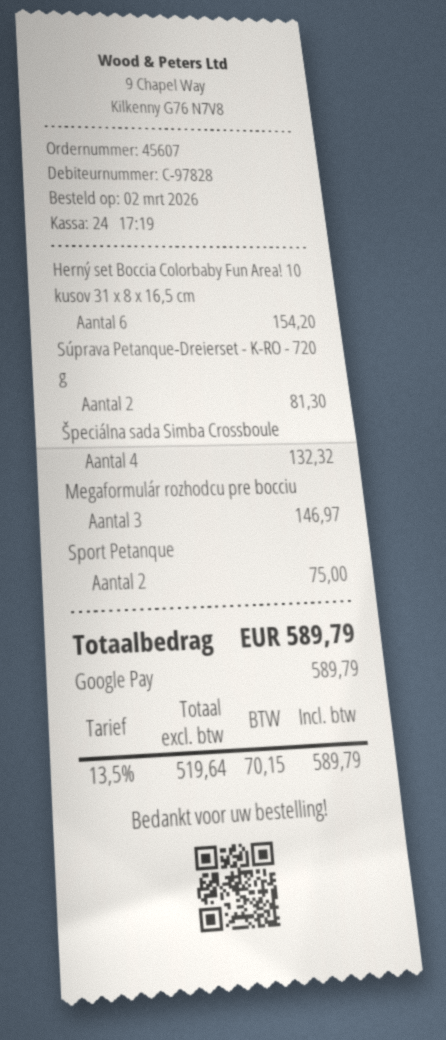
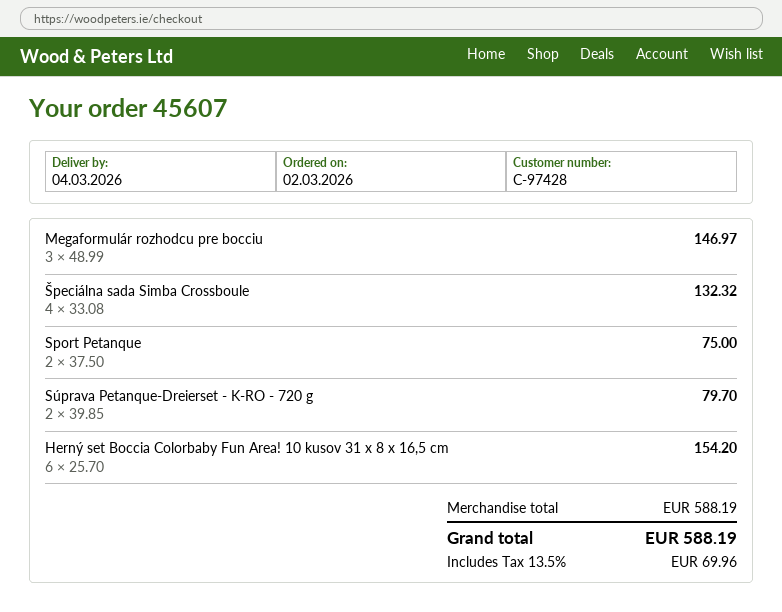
customer number: C-97828 -> C-97428
Súprava Petanque-Dreierset - K-RO - 720 g: 2 for 81.30 -> 2 for 79.70
tax: 13.5% = 70.15 -> 13.5% = 69.96
total: 589.79 -> 588.19

